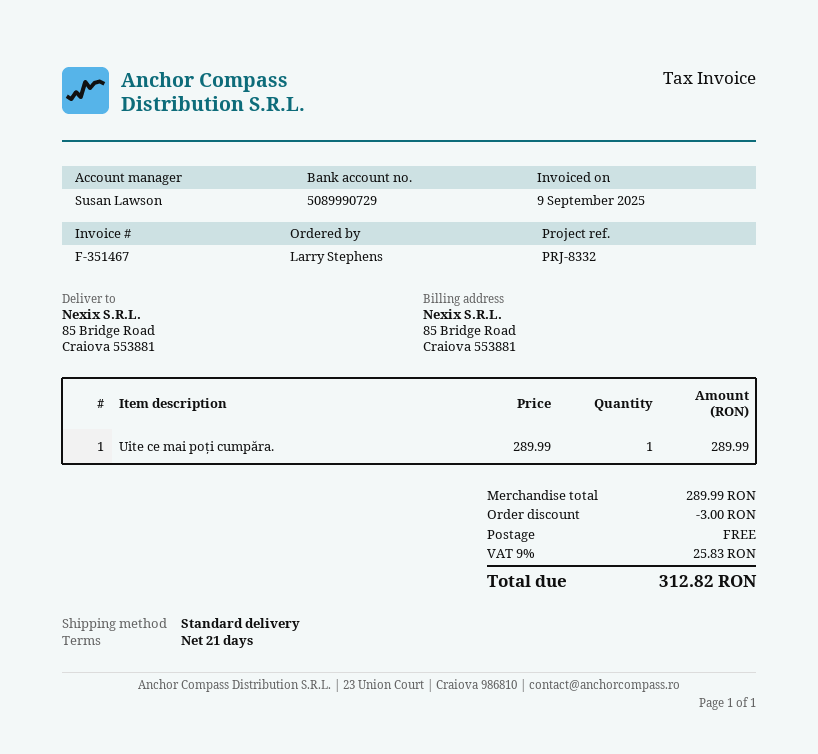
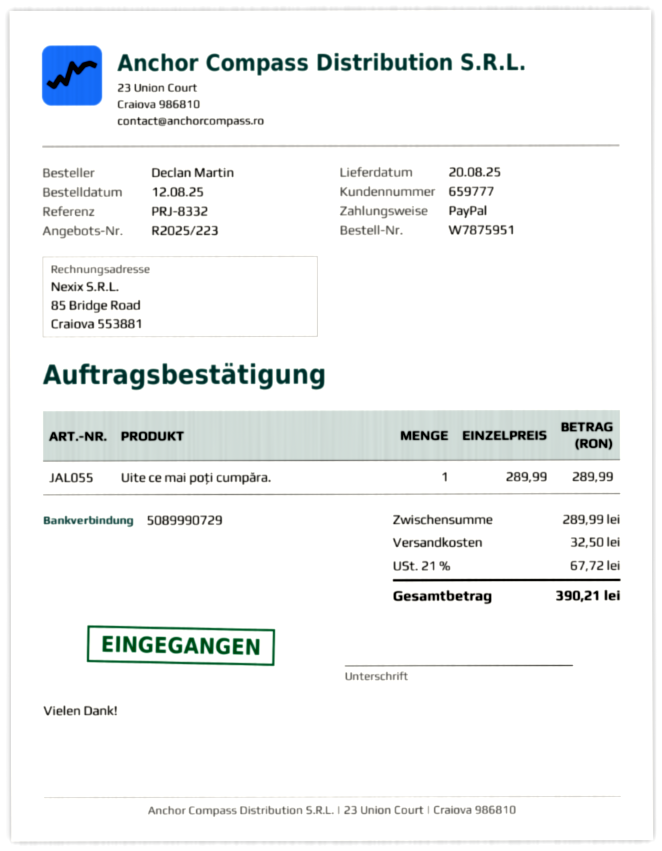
ordered by: Larry Stephens -> Declan Martin
discount: 3.00 -> none
shipping: 0.00 -> 32.50
tax: 9% = 25.83 -> 21% = 67.72
total: 312.82 -> 390.21

